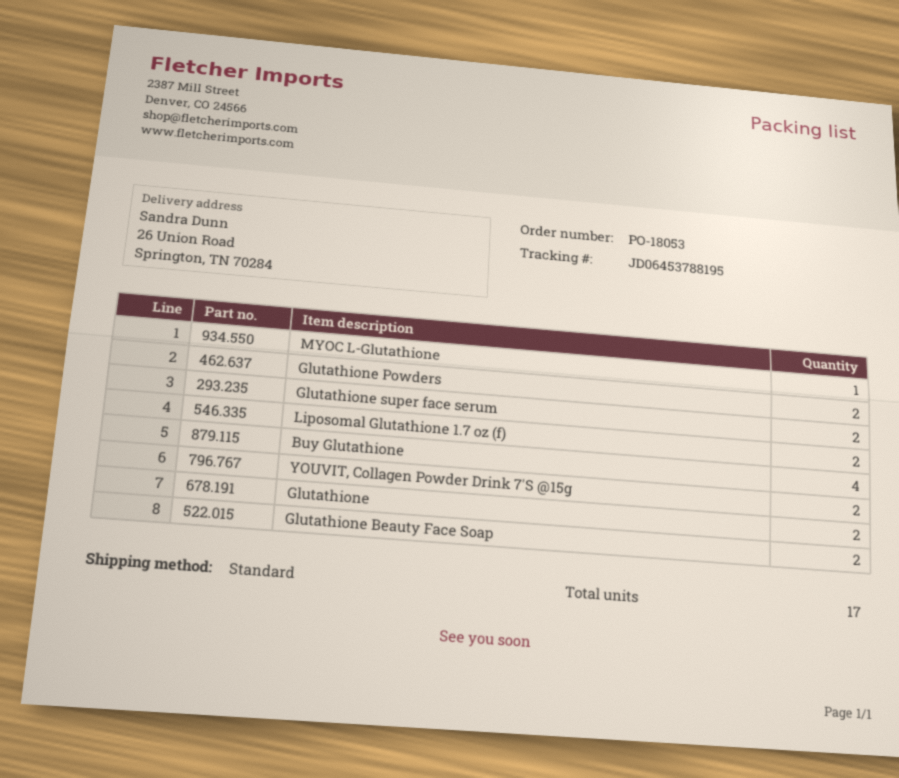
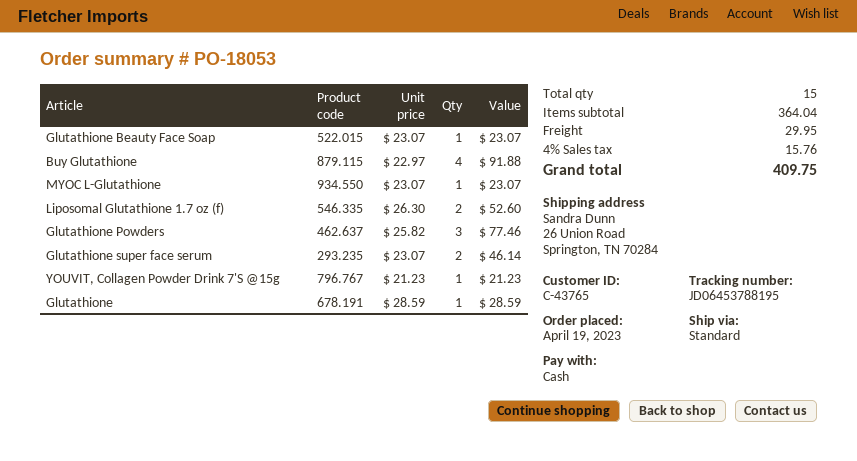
Glutathione Powders: 2 -> 3
YOUVIT, Collagen Powder Drink 7'S @15g: 2 -> 1
Glutathione: 2 -> 1
Glutathione Beauty Face Soap: 2 -> 1
total quantity: 17 -> 15

